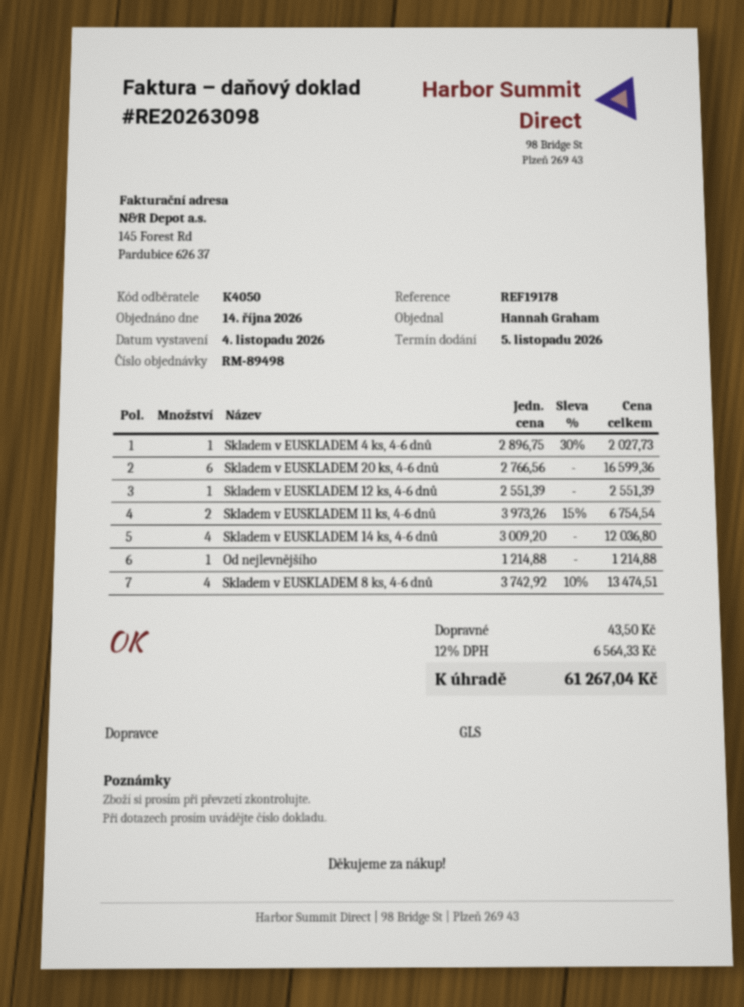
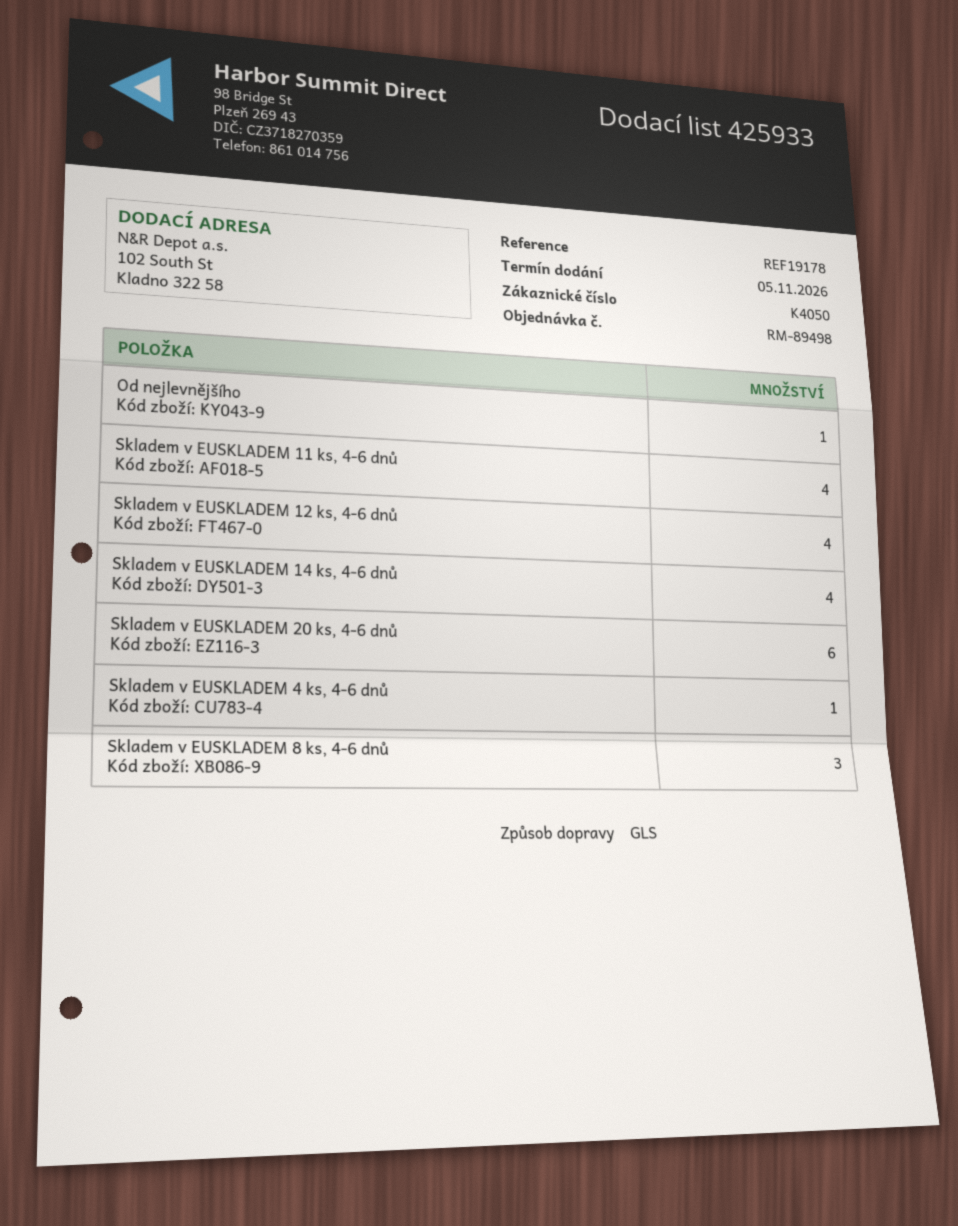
Skladem v EUSKLADEM 12 ks, 4-6 dnů: 1 -> 4
Skladem v EUSKLADEM 11 ks, 4-6 dnů: 2 -> 4
Skladem v EUSKLADEM 8 ks, 4-6 dnů: 4 -> 3

